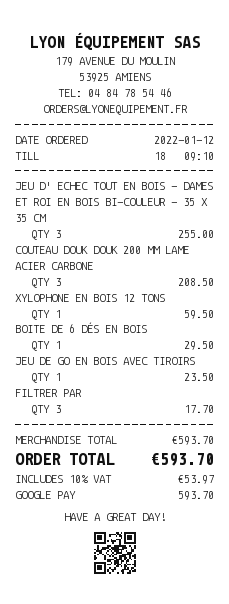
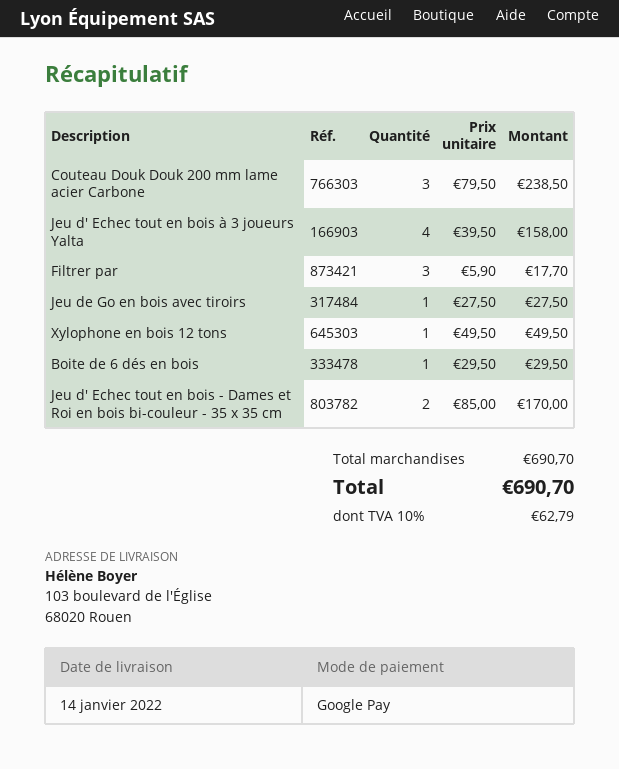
JEU D' ECHEC TOUT EN BOIS - DAMES ET ROI EN BOIS BI-COULEUR - 35 X 35 CM: 3 for 255.00 -> 2 for 170.00
COUTEAU DOUK DOUK 200 MM LAME ACIER CARBONE: 3 for 208.50 -> 3 for 238.50
XYLOPHONE EN BOIS 12 TONS: 1 for 59.50 -> 1 for 49.50
JEU DE GO EN BOIS AVEC TIROIRS: 1 for 23.50 -> 1 for 27.50
Jeu d' Echec tout en bois à 3 joueurs Yalta: none -> 4 for 158.00
subtotal: 593.70 -> 690.70
tax: 10% = 53.97 -> 10% = 62.79
total: 593.70 -> 690.70

